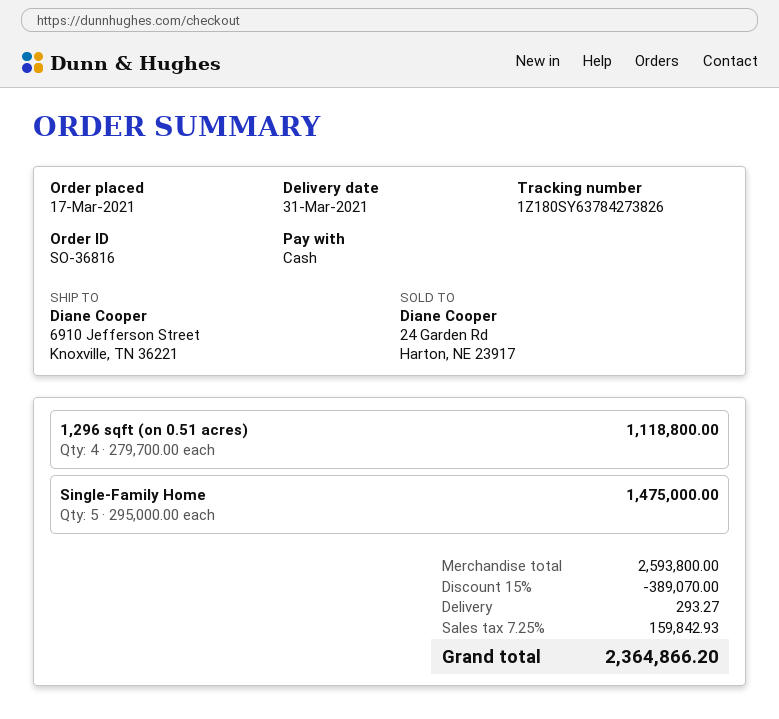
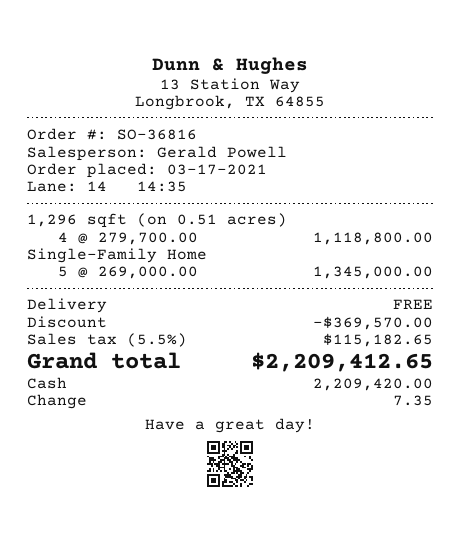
Single-Family Home: 5 x 295000.00 = 1475000.00 -> 5 x 269000.00 = 1345000.00
discount: 389070.00 -> 369570.00
shipping: 293.27 -> 0.00
tax: 7.25% = 159842.93 -> 5.5% = 115182.65
total: 2364866.20 -> 2209412.65

